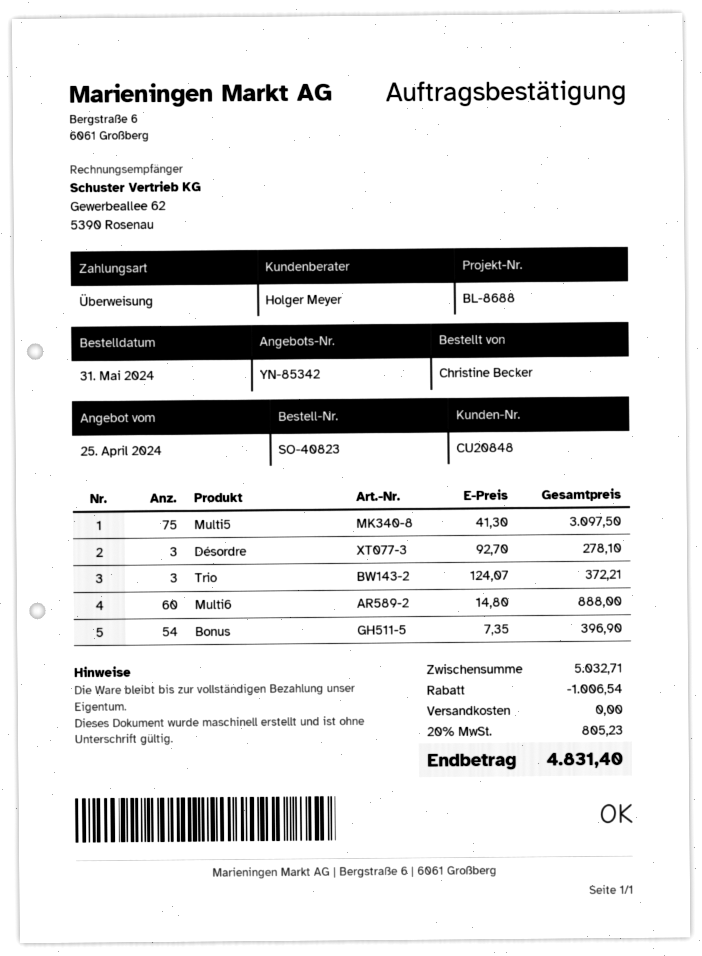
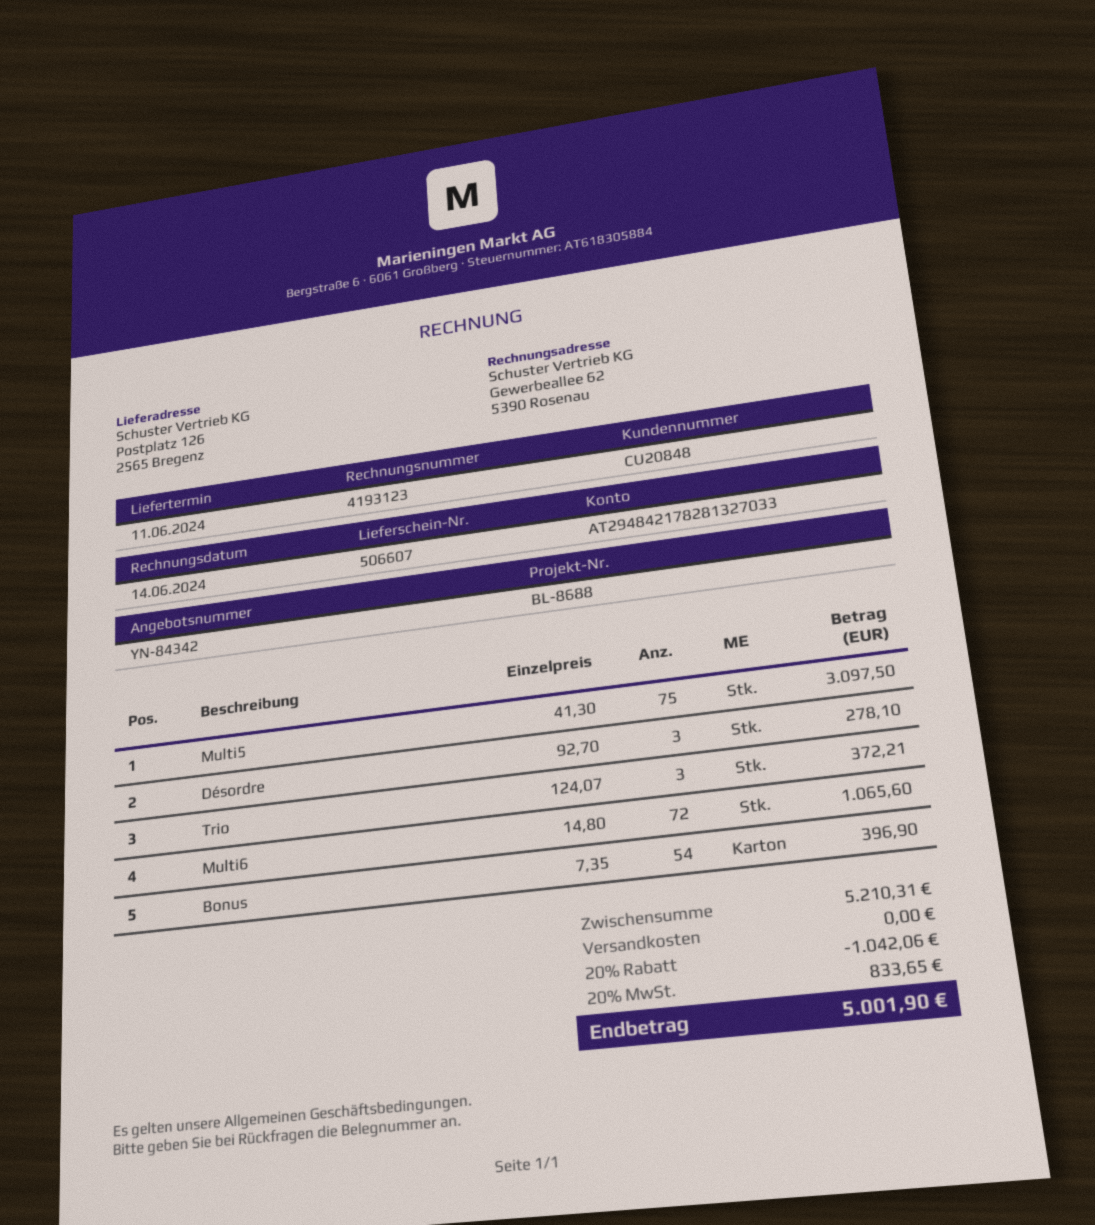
quote number: YN-85342 -> YN-84342
Multi6: 60 x 14.80 = 888.00 -> 72 x 14.80 = 1065.60
subtotal: 5032.71 -> 5210.31
discount: 1006.54 -> 1042.06
tax: 20% = 805.23 -> 20% = 833.65
total: 4831.40 -> 5001.90

